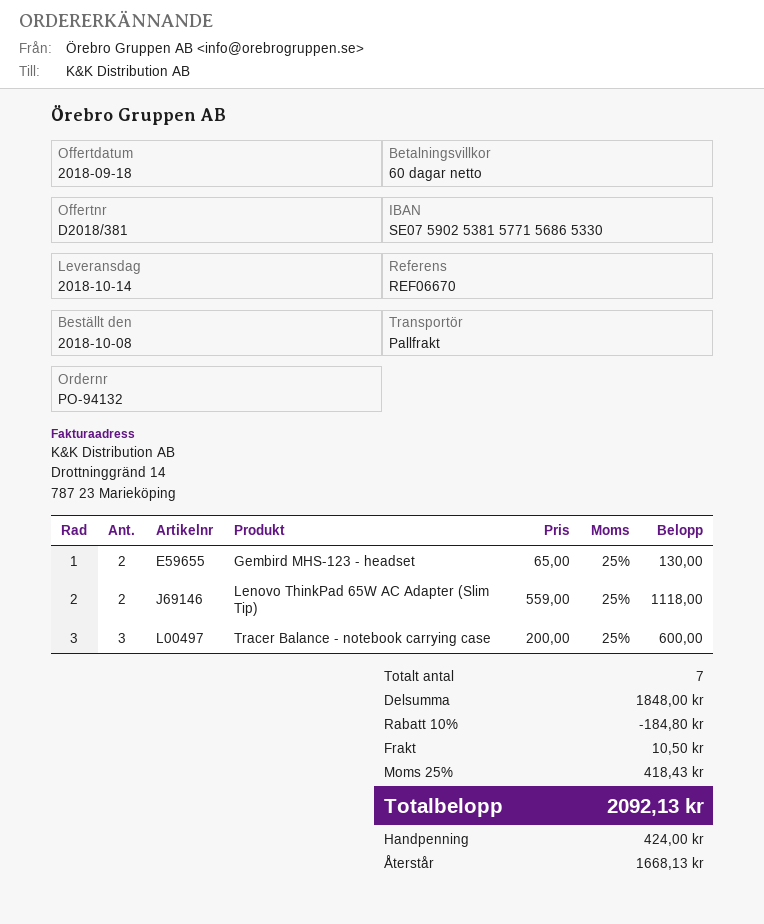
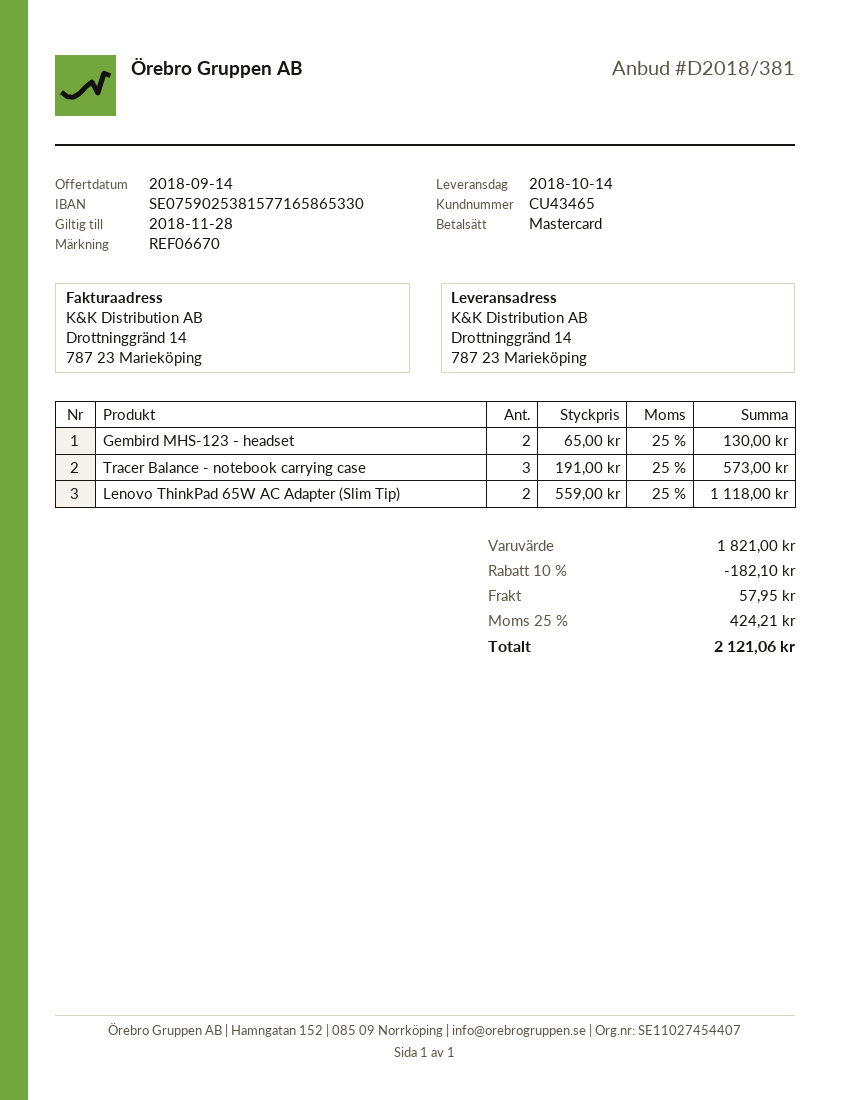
quote date: 2018-09-18 -> 2018-09-14
bank account: SE0759025381577156865330 -> SE0759025381577165865330
Tracer Balance - notebook carrying case: 3 x 200.00 = 600.00 -> 3 x 191.00 = 573.00
subtotal: 1848.00 -> 1821.00
discount: 10% = 184.80 -> 10% = 182.10
shipping: 10.50 -> 57.95
tax: 25% = 418.43 -> 25% = 424.21
total: 2092.13 -> 2121.06

